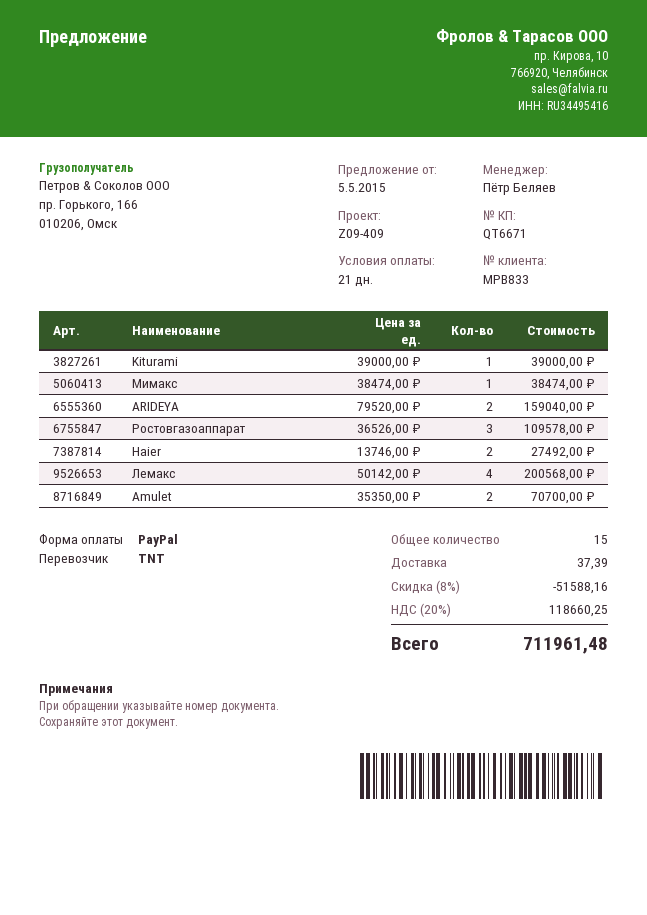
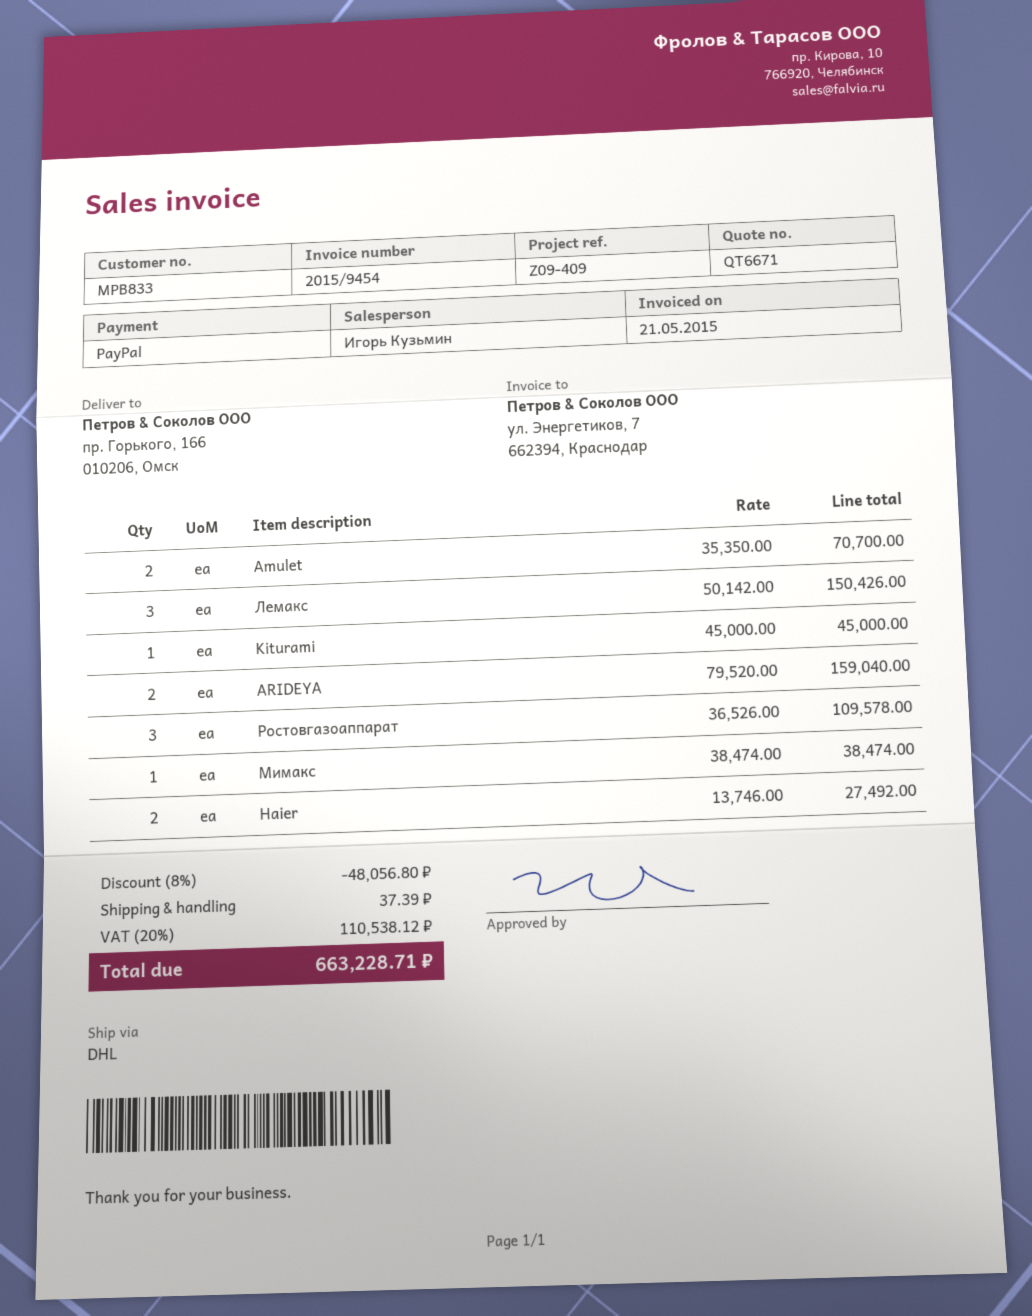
sales rep: Пётр Беляев -> Игорь Кузьмин
shipping method: TNT -> DHL
Kiturami: 1 x 39000.00 = 39000.00 -> 1 x 45000.00 = 45000.00
Лемакс: 4 x 50142.00 = 200568.00 -> 3 x 50142.00 = 150426.00
discount: 8% = 51588.16 -> 8% = 48056.80
tax: 20% = 118660.25 -> 20% = 110538.12
total: 711961.48 -> 663228.71

